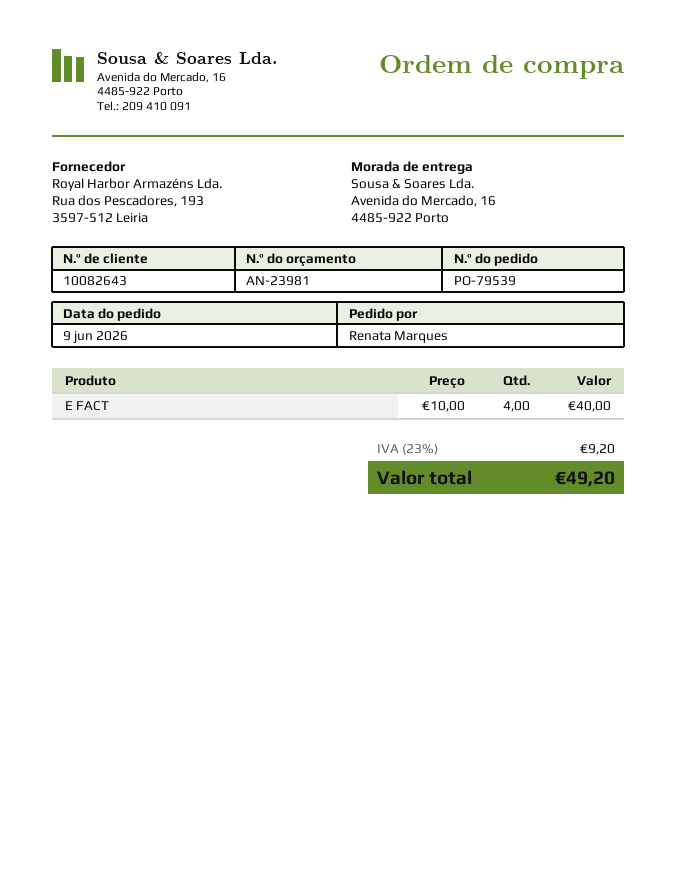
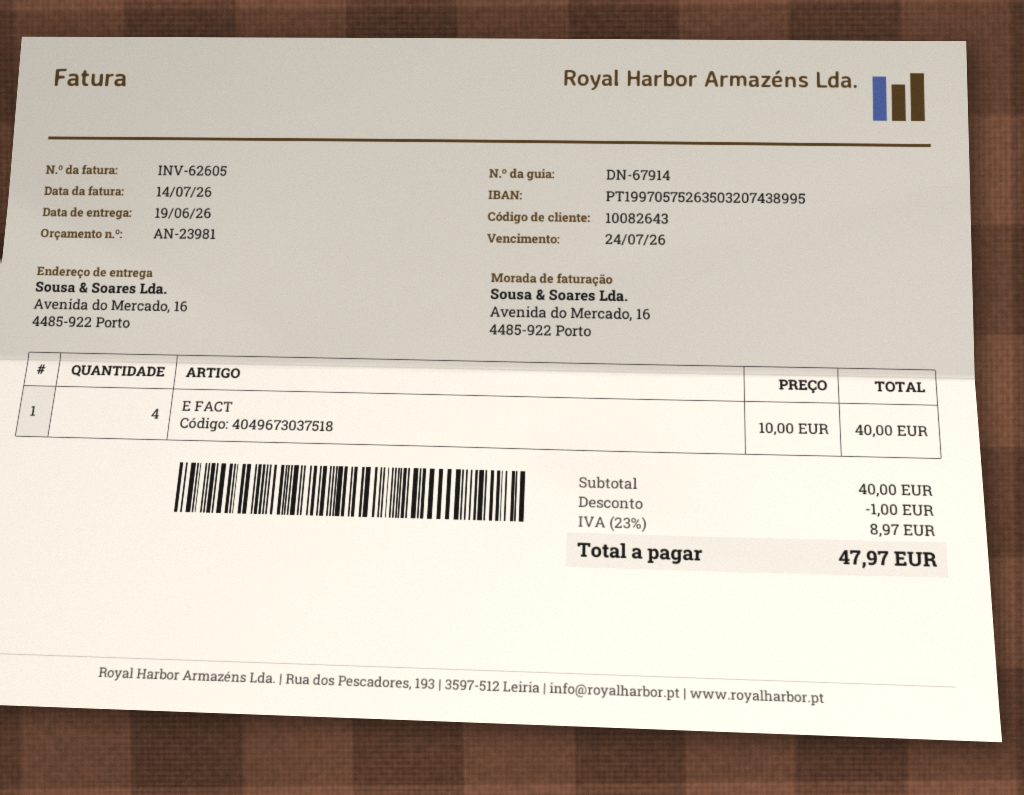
discount: none -> 1.00
tax: 23% = 9.20 -> 23% = 8.97
total: 49.20 -> 47.97

